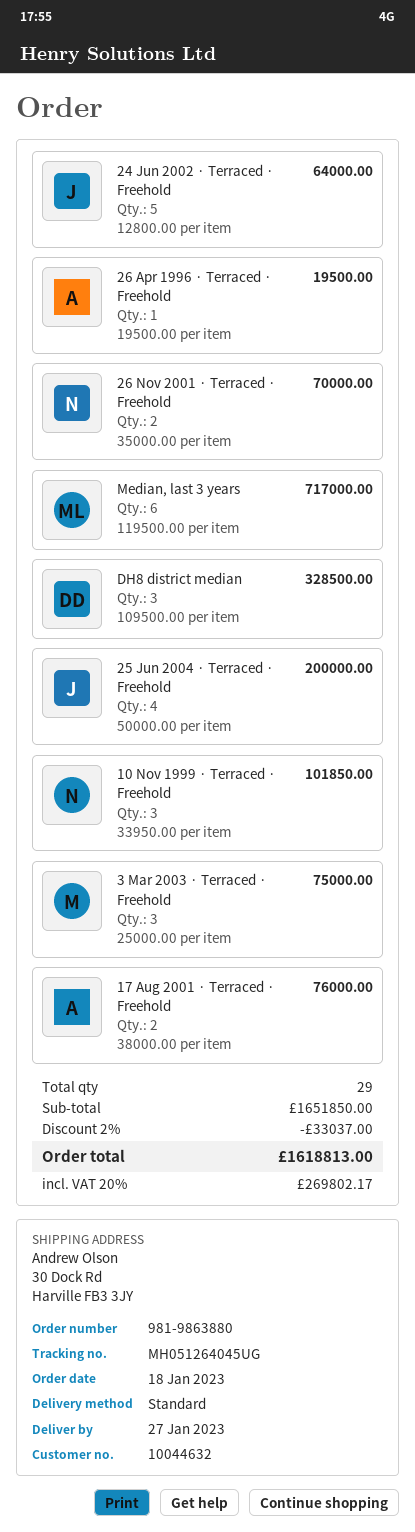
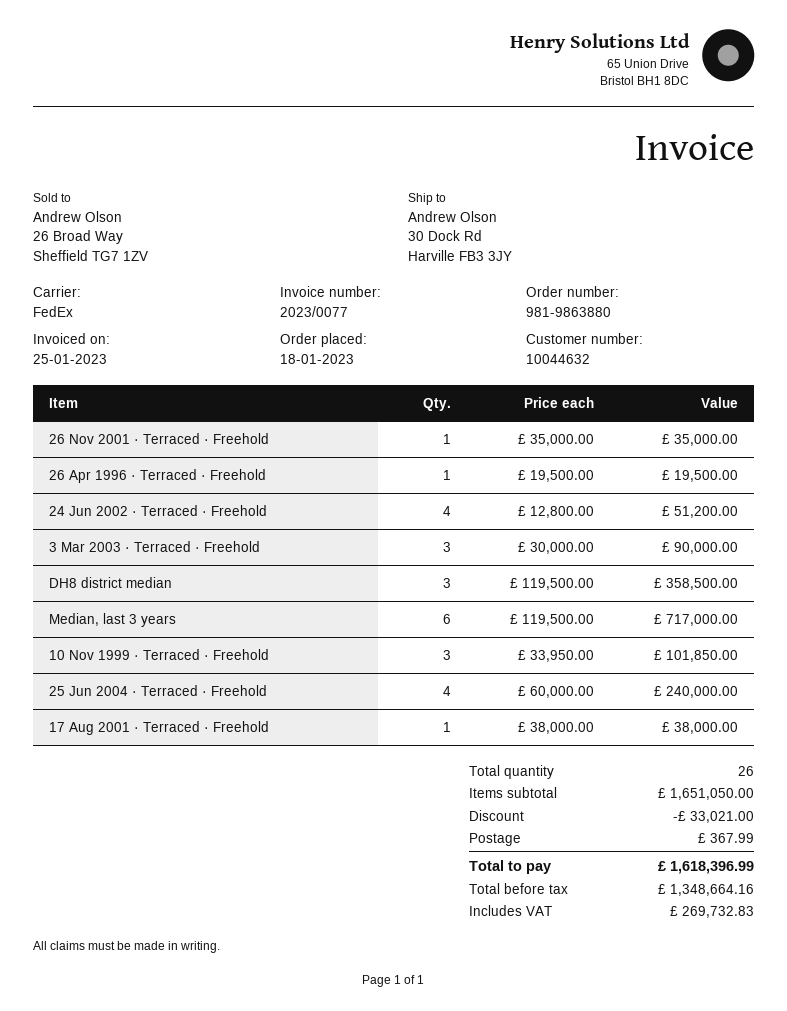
shipping method: standard -> FedEx
24 Jun 2002 · Terraced · Freehold: 5 x 12800.00 = 64000.00 -> 4 x 12800.00 = 51200.00
26 Nov 2001 · Terraced · Freehold: 2 x 35000.00 = 70000.00 -> 1 x 35000.00 = 35000.00
DH8 district median: 3 x 109500.00 = 328500.00 -> 3 x 119500.00 = 358500.00
25 Jun 2004 · Terraced · Freehold: 4 x 50000.00 = 200000.00 -> 4 x 60000.00 = 240000.00
3 Mar 2003 · Terraced · Freehold: 3 x 25000.00 = 75000.00 -> 3 x 30000.00 = 90000.00
17 Aug 2001 · Terraced · Freehold: 2 x 38000.00 = 76000.00 -> 1 x 38000.00 = 38000.00
total quantity: 29 -> 26
subtotal: 1651850.00 -> 1651050.00
discount: 33037.00 -> 33021.00
shipping: none -> 367.99
tax: 269802.17 -> 269732.83
total: 1618813.00 -> 1618396.99

